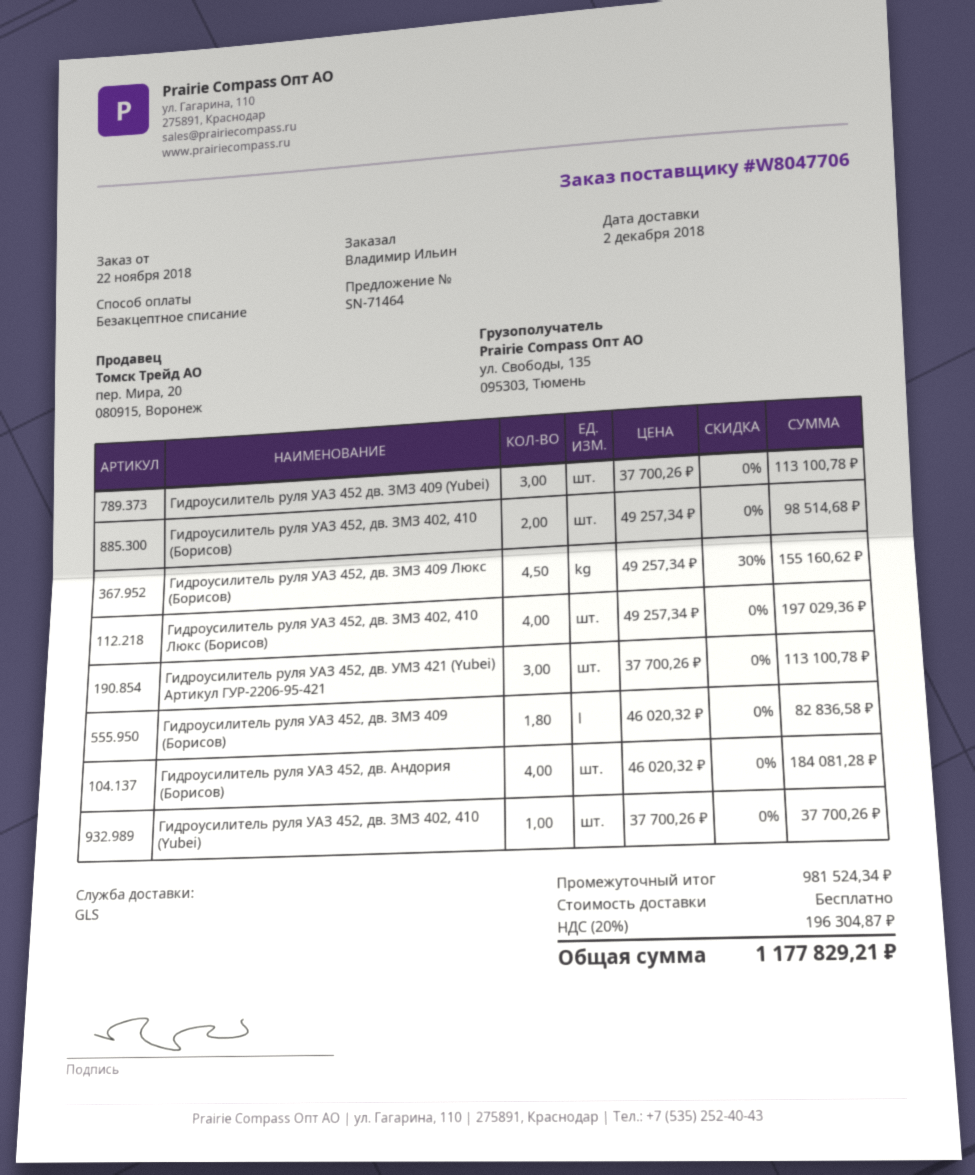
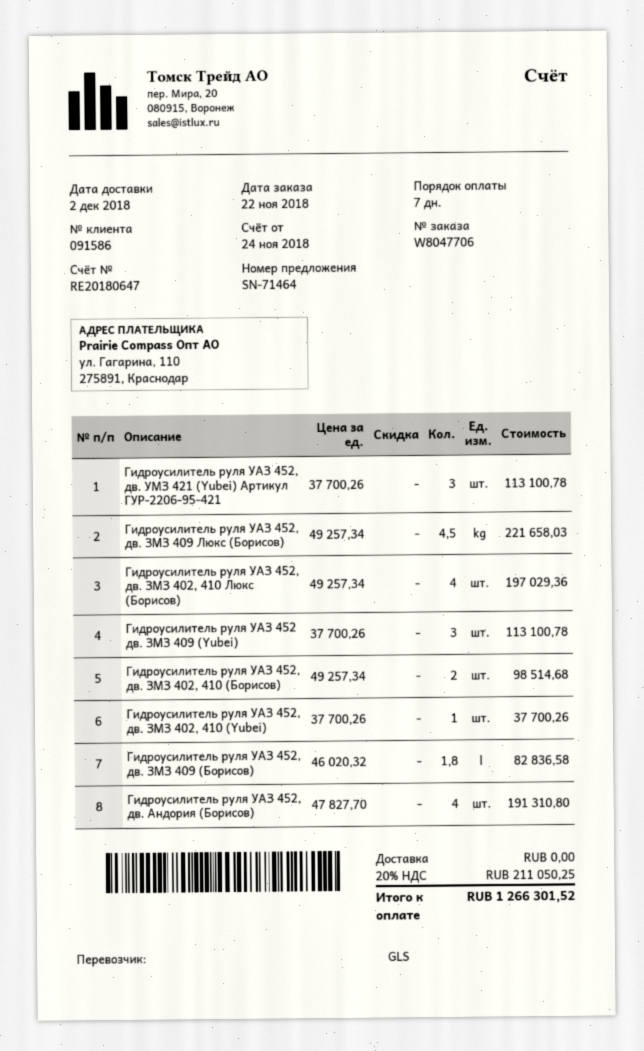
Гидроусилитель руля УАЗ 452, дв. ЗМЗ 409 Люкс (Борисов): 4.5 x 49257.34 - 30% = 155160.62 -> 4.5 x 49257.34 = 221658.03
Гидроусилитель руля УАЗ 452, дв. Андория (Борисов): 4 x 46020.32 = 184081.28 -> 4 x 47827.70 = 191310.80
tax: 20% = 196304.87 -> 20% = 211050.25
total: 1177829.21 -> 1266301.52

